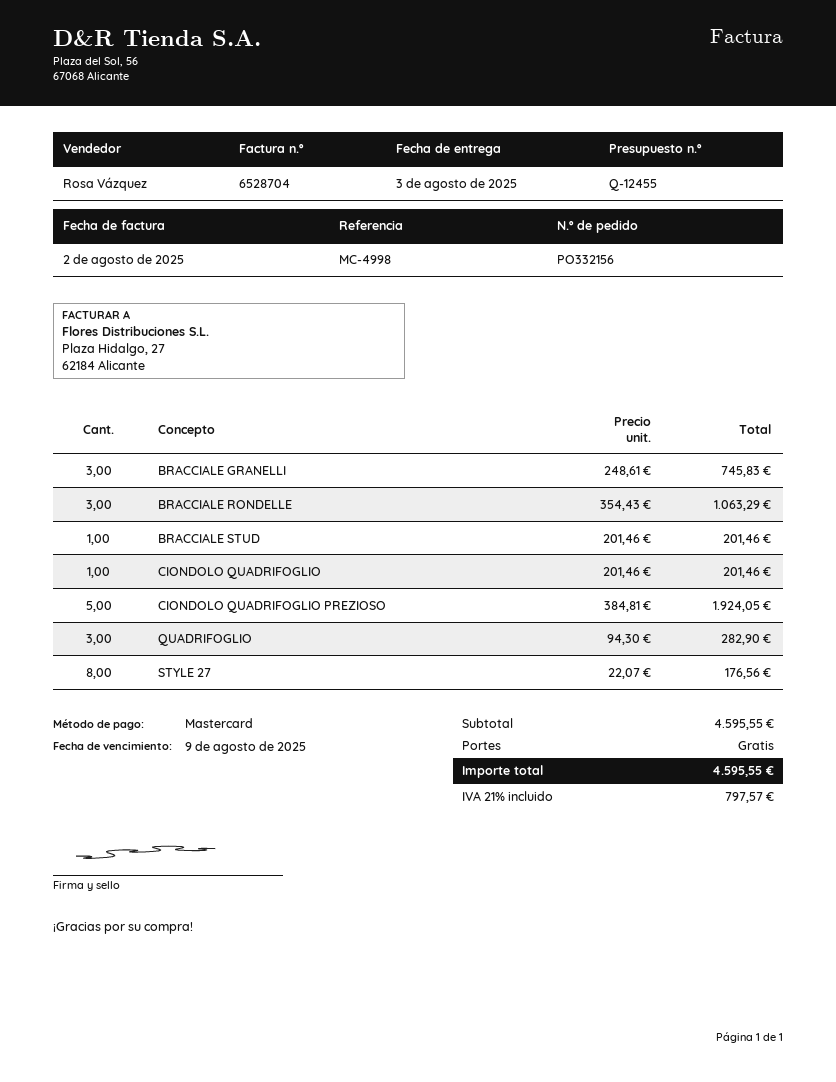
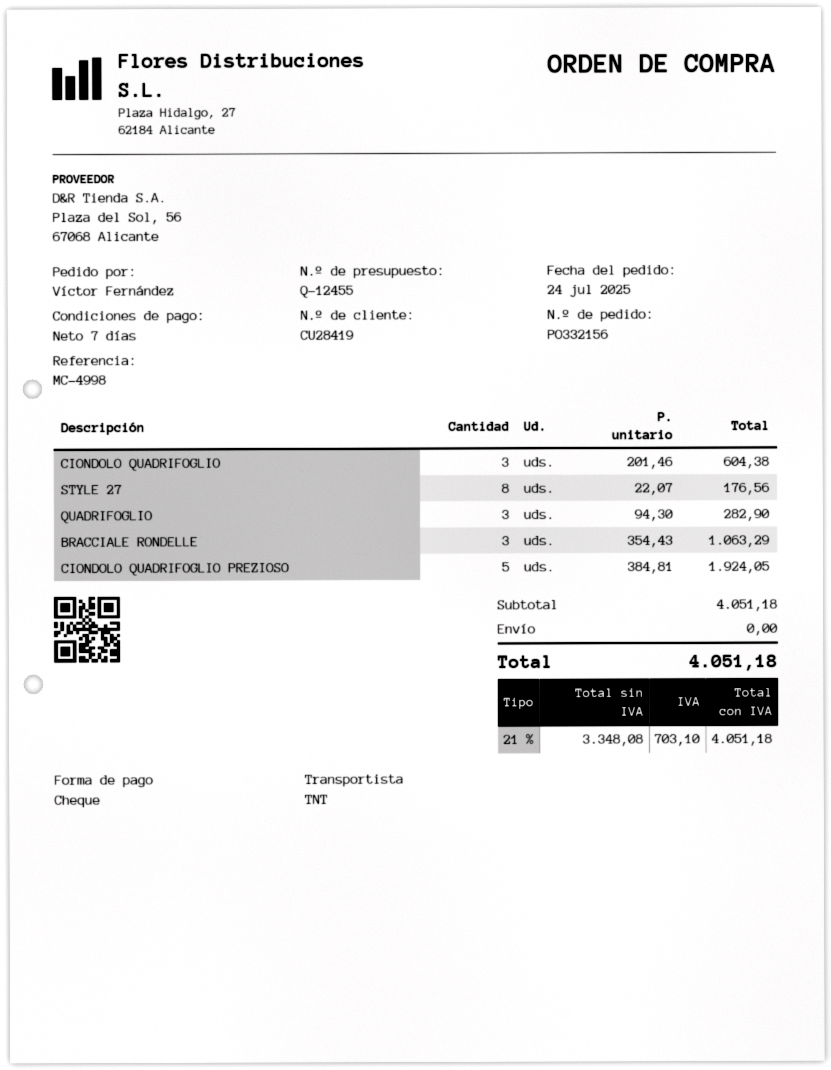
payment method: Mastercard -> cheque
BRACCIALE GRANELLI: 3 x 248.61 = 745.83 -> none
BRACCIALE STUD: 1 x 201.46 = 201.46 -> none
CIONDOLO QUADRIFOGLIO: 1 x 201.46 = 201.46 -> 3 x 201.46 = 604.38
subtotal: 4595.55 -> 4051.18
tax: 21% = 797.57 -> 21% = 703.10
total: 4595.55 -> 4051.18

